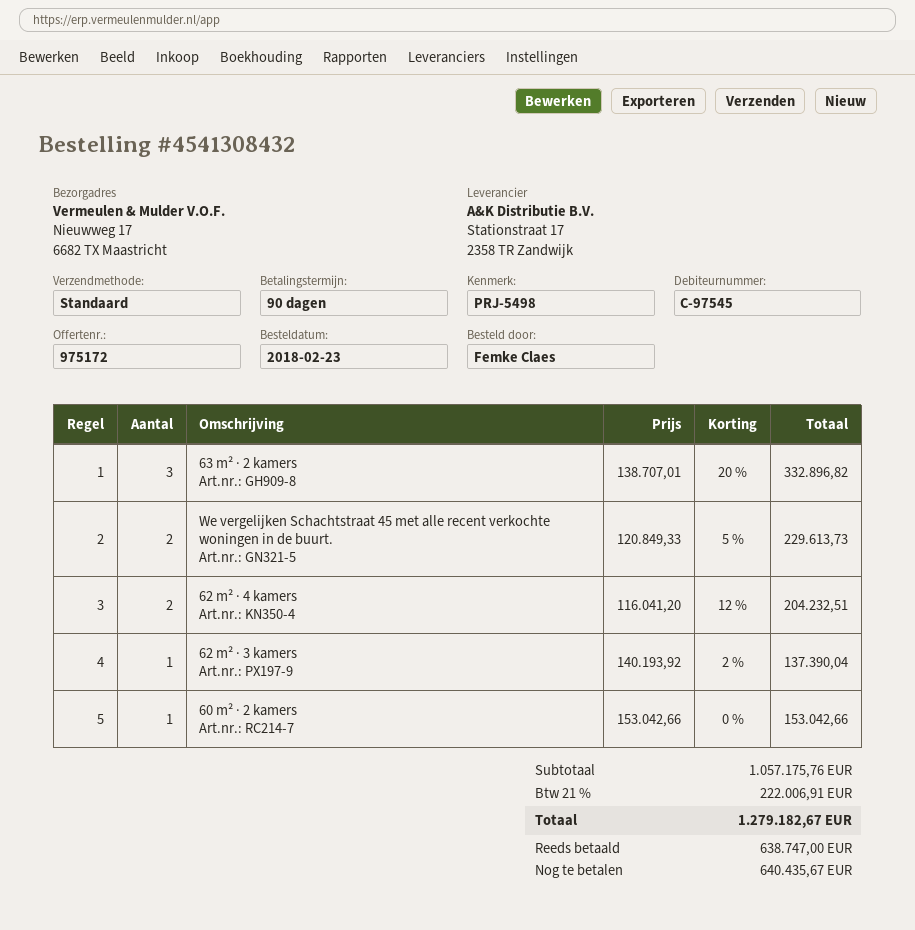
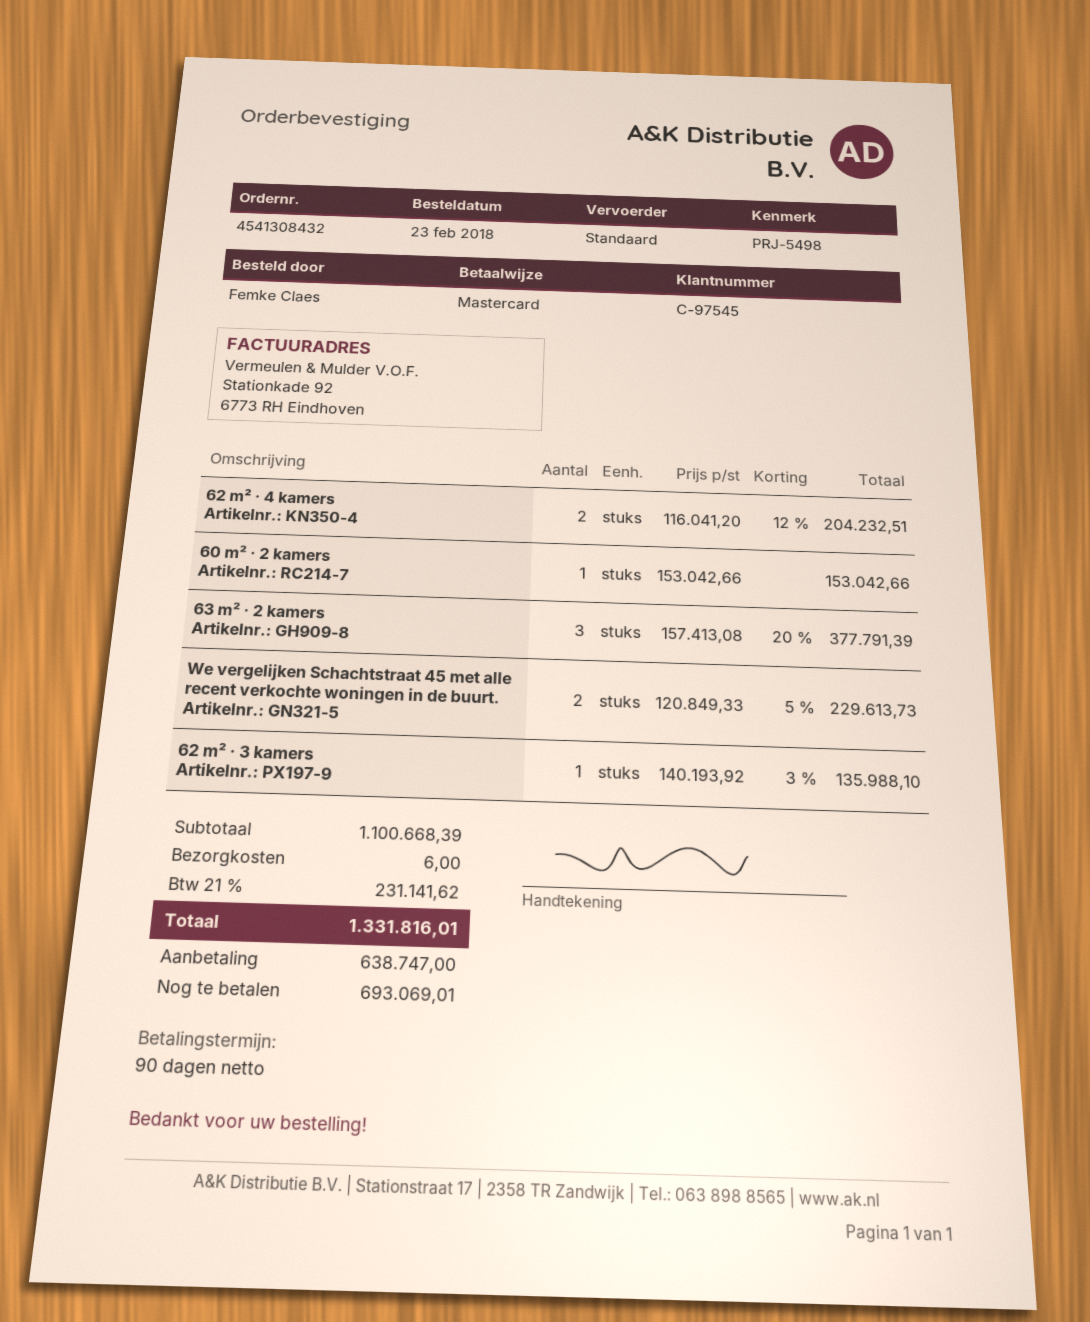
63 m² · 2 kamers: 3 x 138707.01 - 20% = 332896.82 -> 3 x 157413.08 - 20% = 377791.39
62 m² · 3 kamers: 1 x 140193.92 - 2% = 137390.04 -> 1 x 140193.92 - 3% = 135988.10
subtotal: 1057175.76 -> 1100668.39
shipping: none -> 6.00
tax: 21% = 222006.91 -> 21% = 231141.62
total: 1279182.67 -> 1331816.01
balance: 640435.67 -> 693069.01

